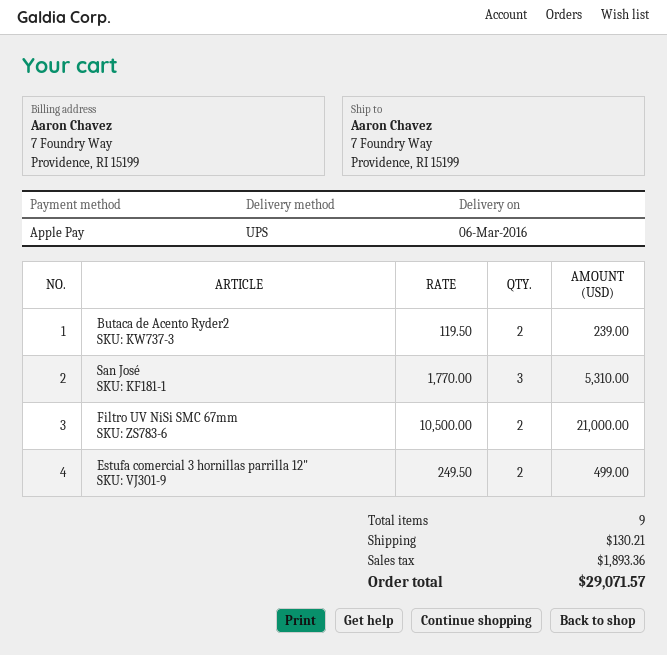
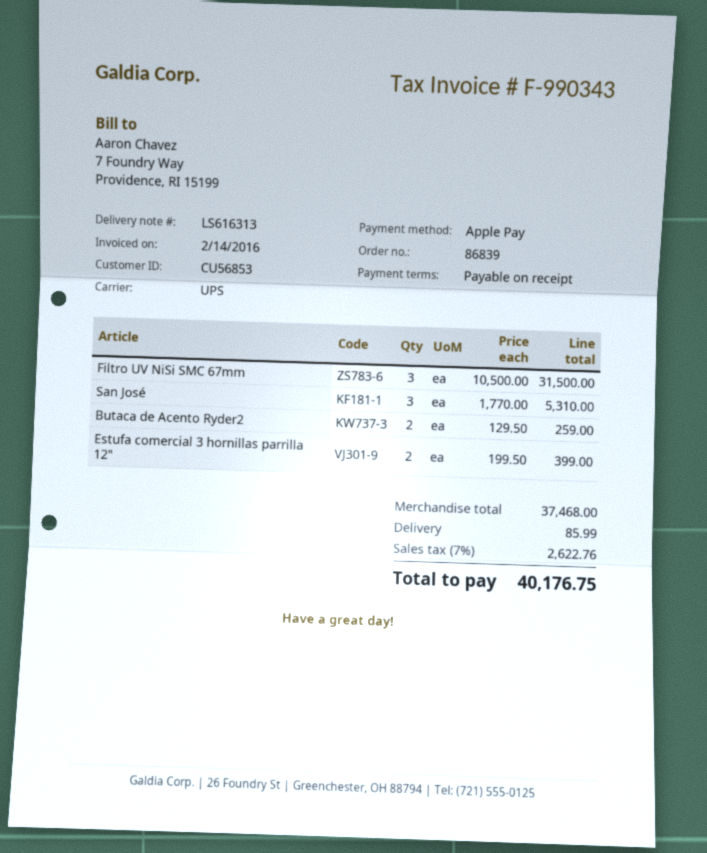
Butaca de Acento Ryder2: 2 x 119.50 = 239.00 -> 2 x 129.50 = 259.00
Filtro UV NiSi SMC 67mm: 2 x 10500.00 = 21000.00 -> 3 x 10500.00 = 31500.00
Estufa comercial 3 hornillas parrilla 12": 2 x 249.50 = 499.00 -> 2 x 199.50 = 399.00
shipping: 130.21 -> 85.99
tax: 1893.36 -> 2622.76
total: 29071.57 -> 40176.75

